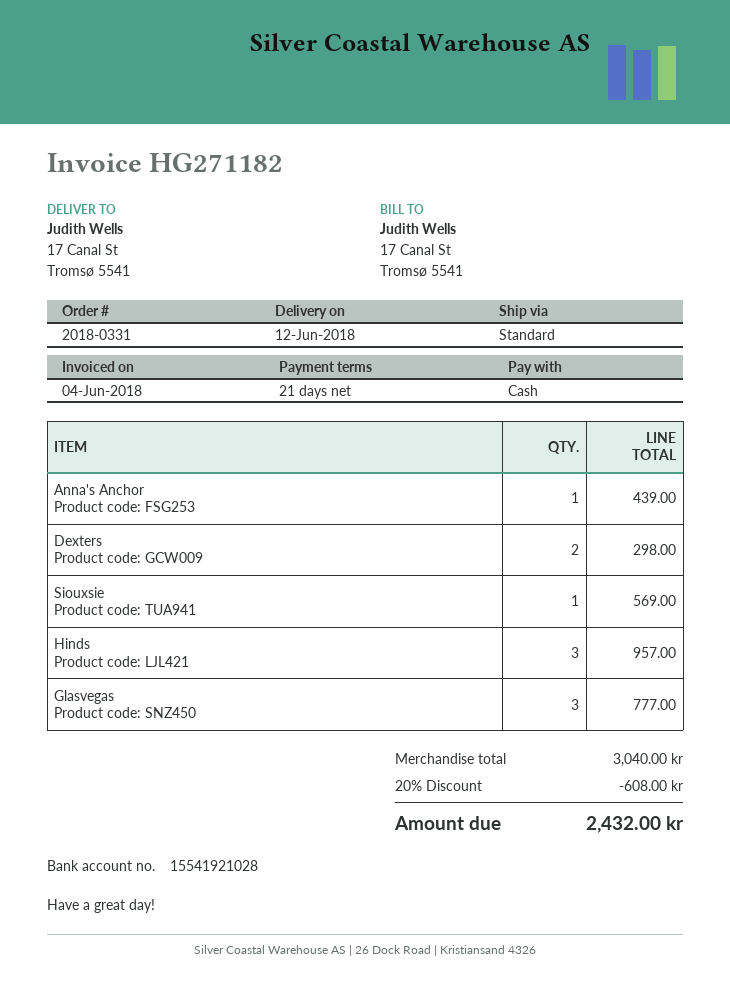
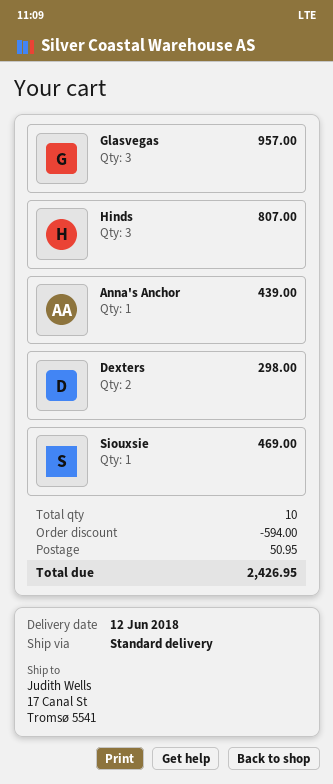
Siouxsie: 1 for 569.00 -> 1 for 469.00
Hinds: 3 for 957.00 -> 3 for 807.00
Glasvegas: 3 for 777.00 -> 3 for 957.00
discount: 608.00 -> 594.00
shipping: none -> 50.95
total: 2432.00 -> 2426.95

